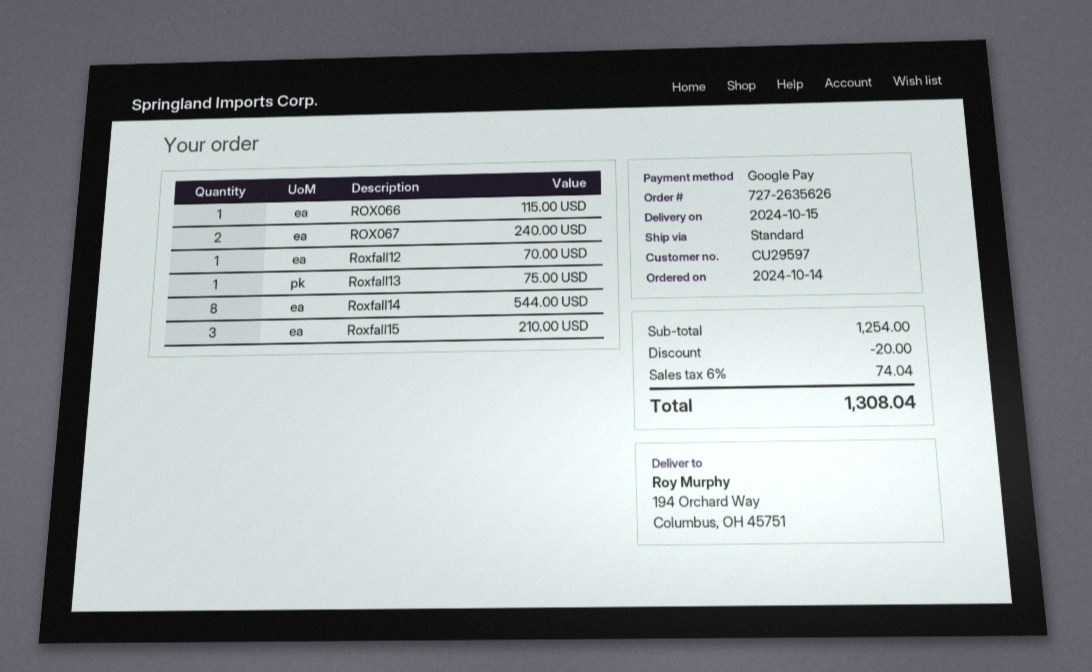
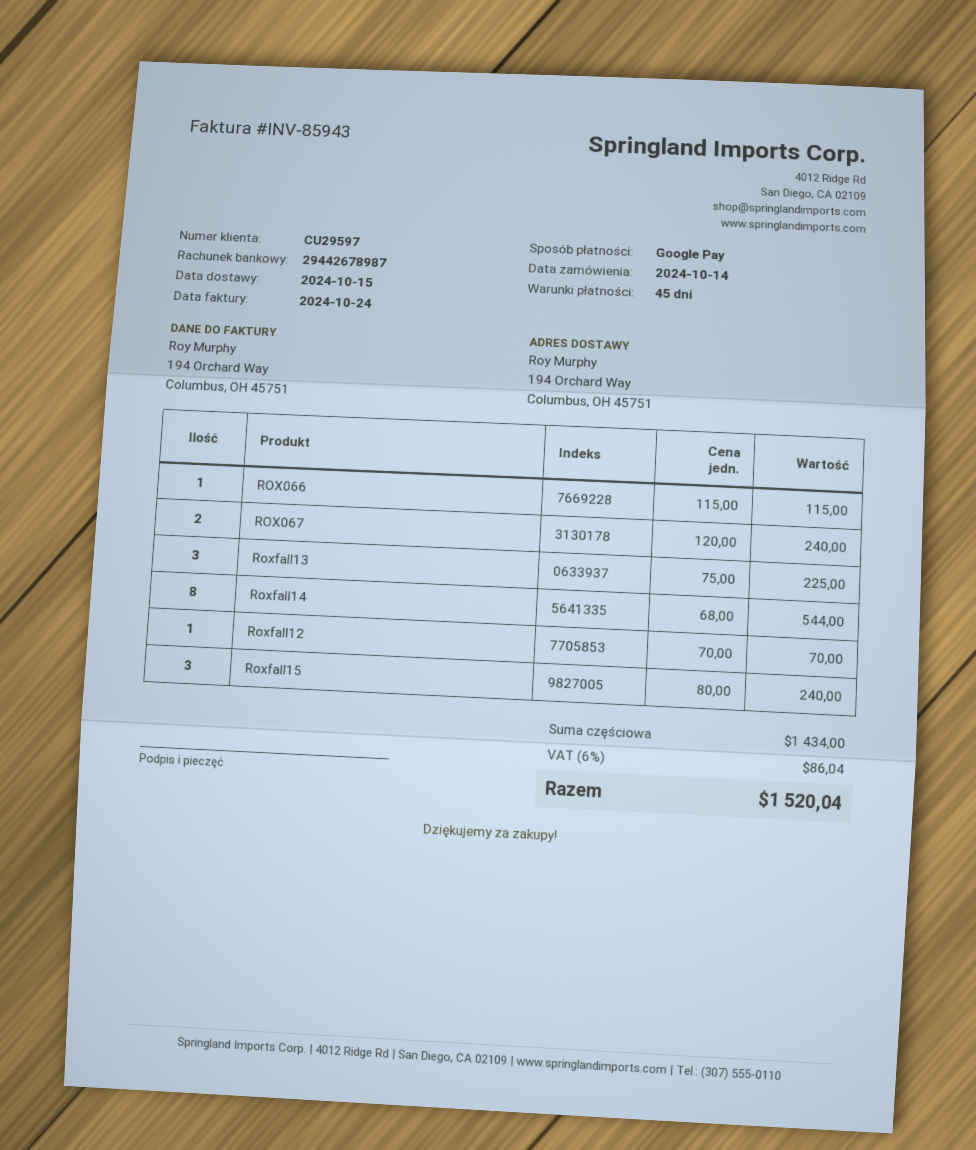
Roxfall13: 1 for 75.00 -> 3 for 225.00
Roxfall15: 3 for 210.00 -> 3 for 240.00
subtotal: 1254.00 -> 1434.00
discount: 20.00 -> none
tax: 6% = 74.04 -> 6% = 86.04
total: 1308.04 -> 1520.04

